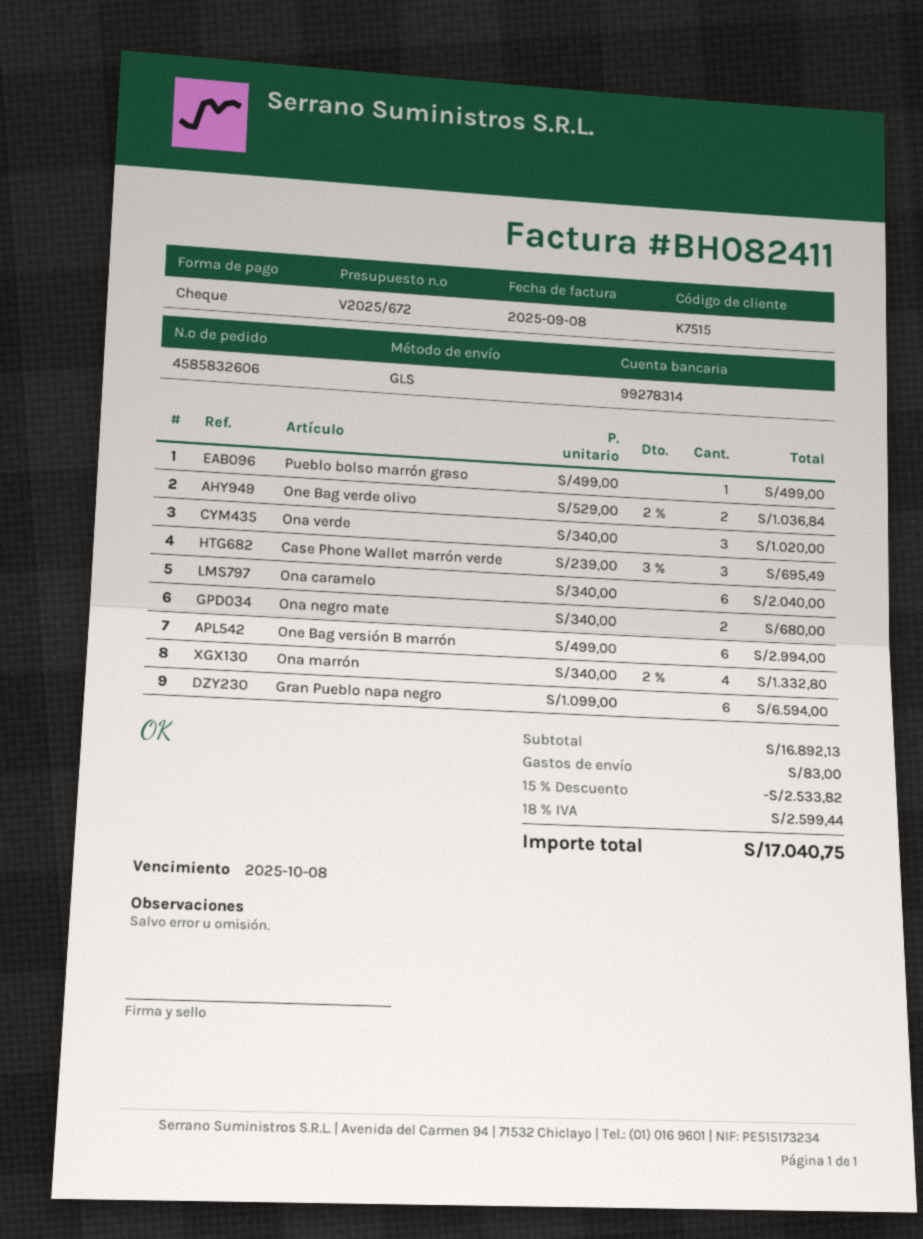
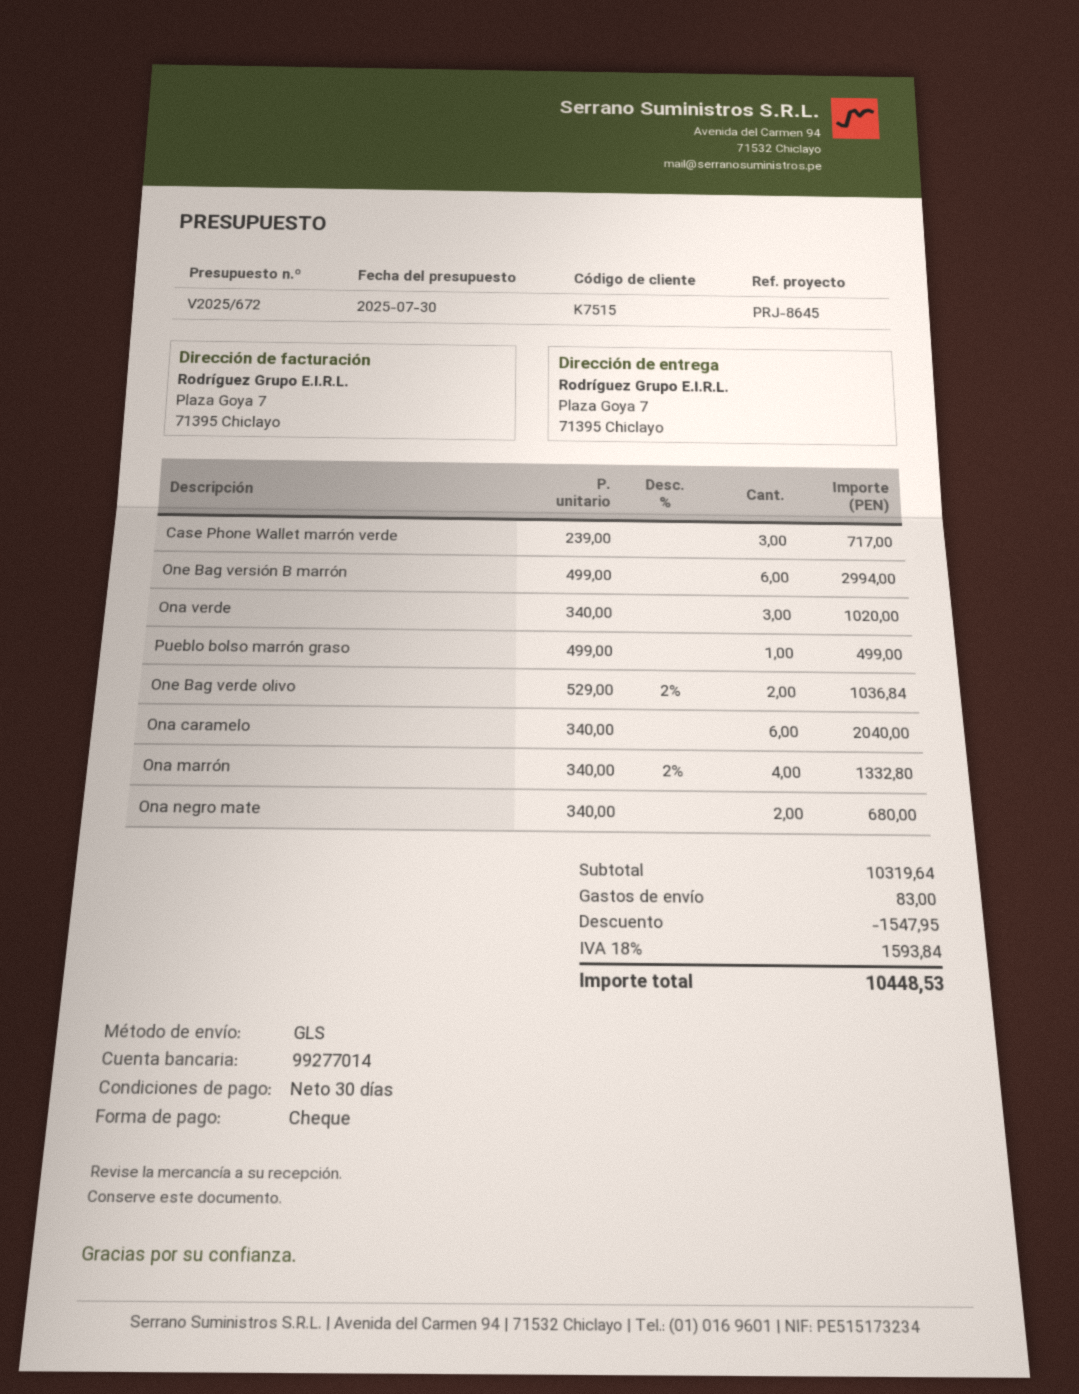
bank account: 99278314 -> 99277014
Case Phone Wallet marrón verde: 3 x 239.00 - 3% = 695.49 -> 3 x 239.00 = 717.00
Gran Pueblo napa negro: 6 x 1099.00 = 6594.00 -> none
subtotal: 16892.13 -> 10319.64
discount: 2533.82 -> 1547.95
tax: 18% = 2599.44 -> 18% = 1593.84
total: 17040.75 -> 10448.53

